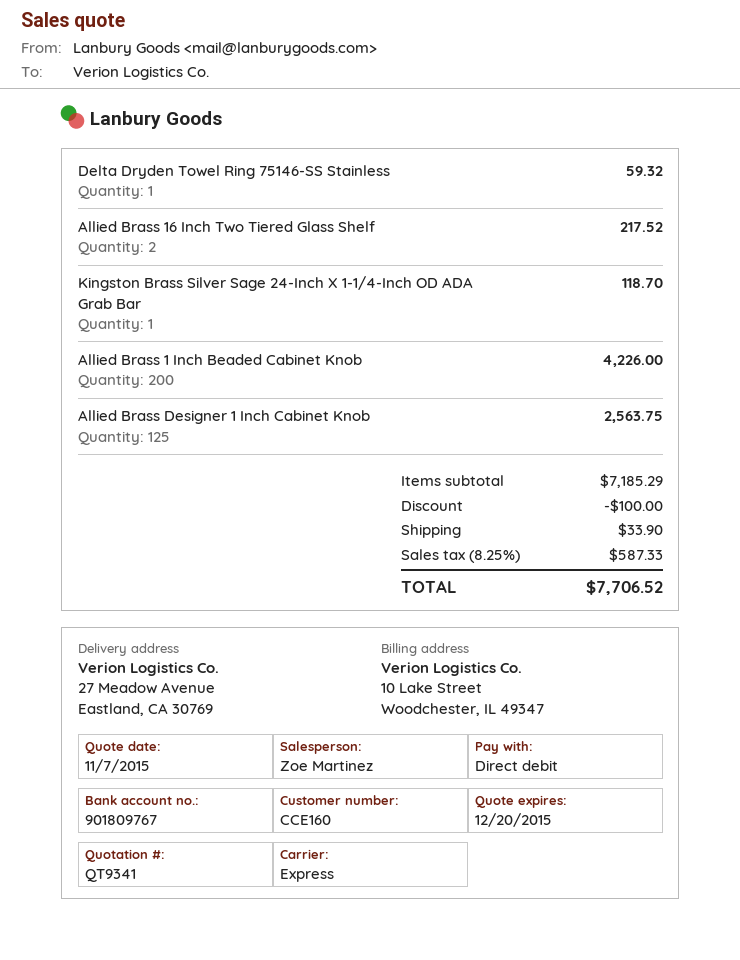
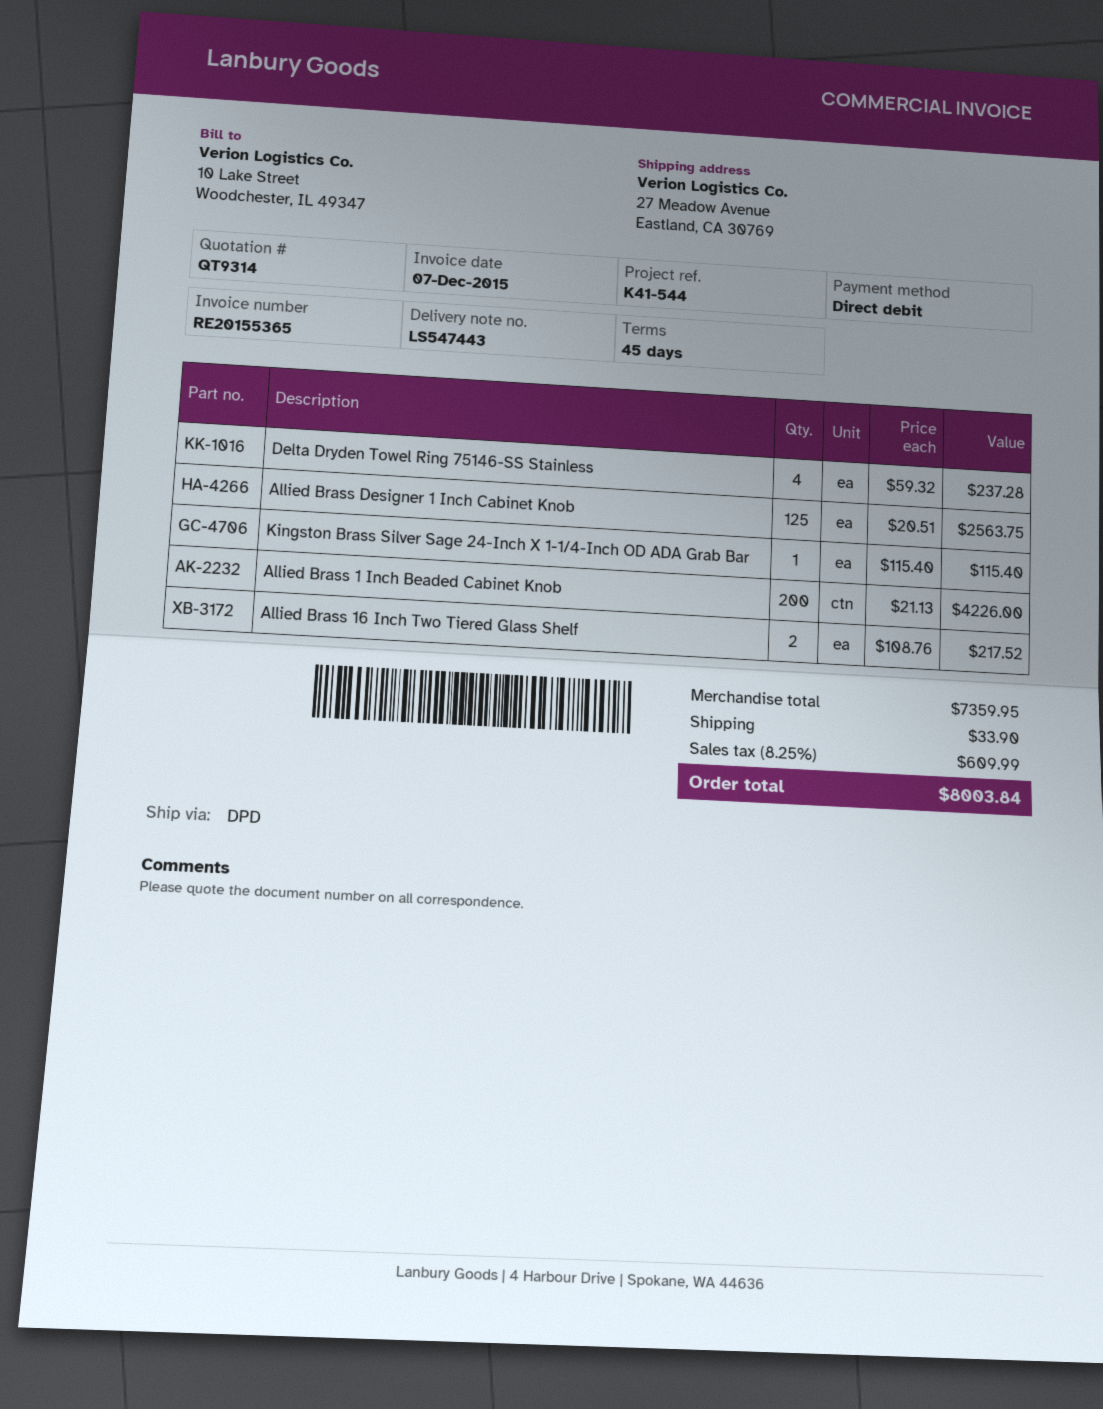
quote number: QT9341 -> QT9314
shipping method: express -> DPD
Delta Dryden Towel Ring 75146-SS Stainless: 1 for 59.32 -> 4 for 237.28
Kingston Brass Silver Sage 24-Inch X 1-1/4-Inch OD ADA Grab Bar: 1 for 118.70 -> 1 for 115.40
subtotal: 7185.29 -> 7359.95
discount: 100.00 -> none
tax: 8.25% = 587.33 -> 8.25% = 609.99
total: 7706.52 -> 8003.84

